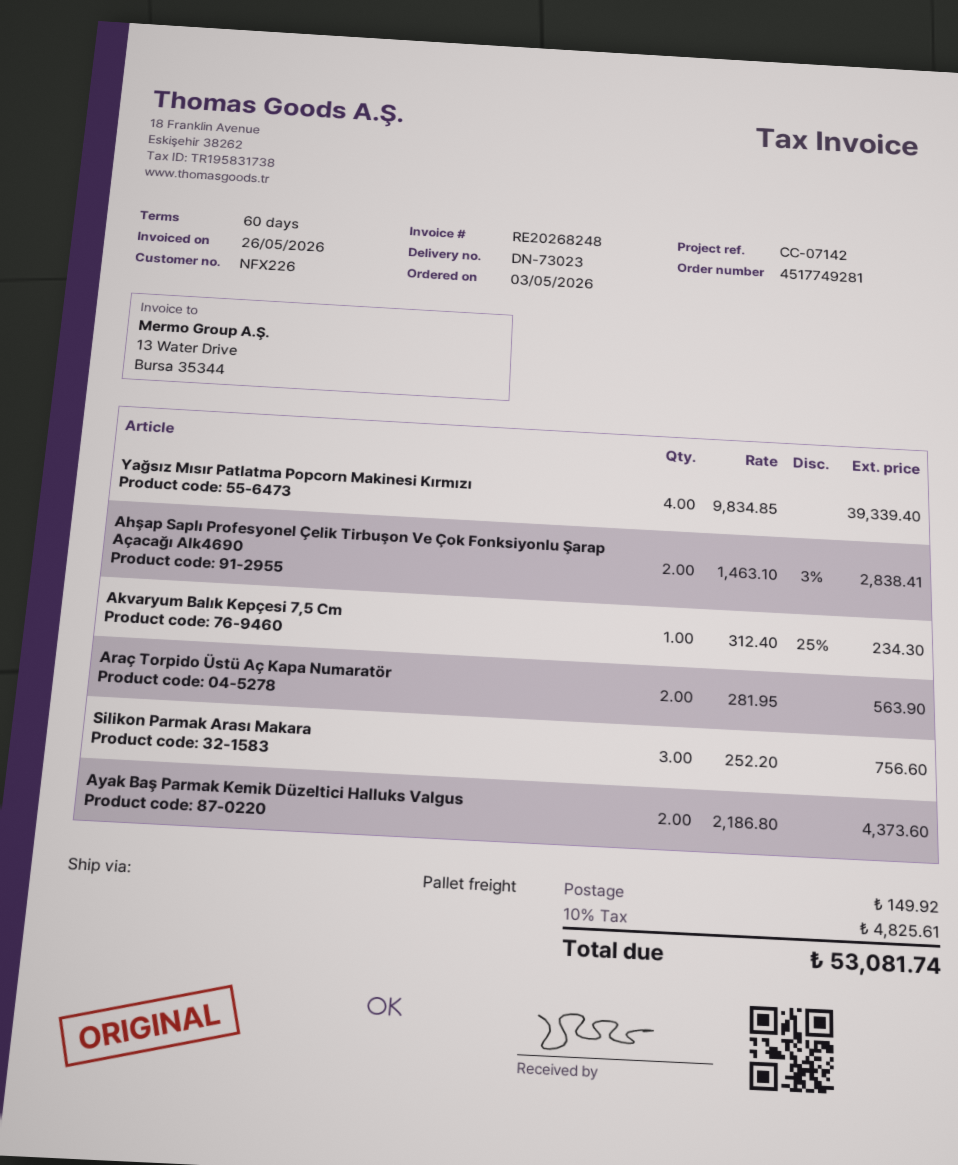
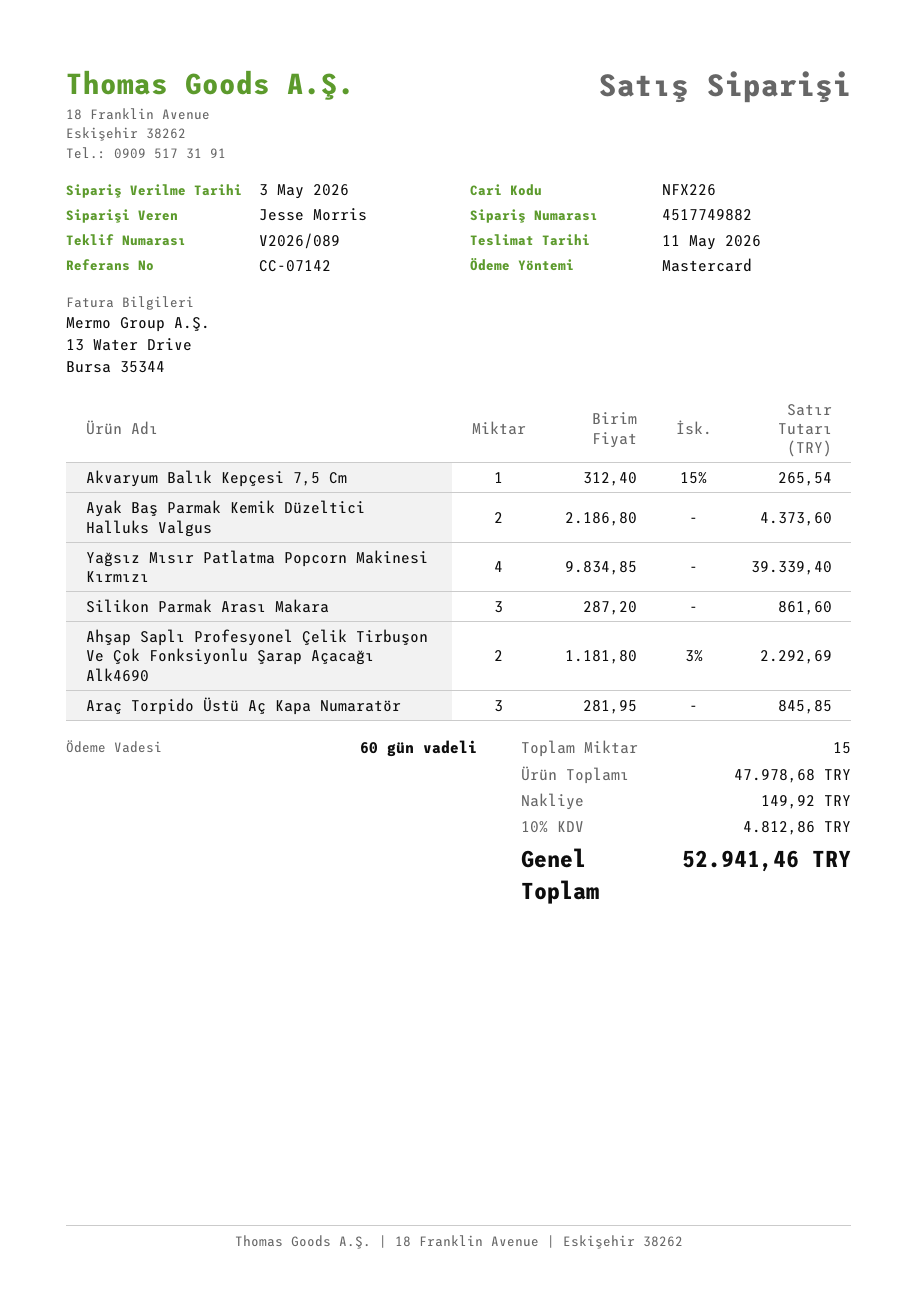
order number: 4517749281 -> 4517749882
Ahşap Saplı Profesyonel Çelik Tirbuşon Ve Çok Fonksiyonlu Şarap Açacağı Alk4690: 2 x 1463.10 - 3% = 2838.41 -> 2 x 1181.80 - 3% = 2292.69
Akvaryum Balık Kepçesi 7,5 Cm: 1 x 312.40 - 25% = 234.30 -> 1 x 312.40 - 15% = 265.54
Araç Torpido Üstü Aç Kapa Numaratör: 2 x 281.95 = 563.90 -> 3 x 281.95 = 845.85
Silikon Parmak Arası Makara: 3 x 252.20 = 756.60 -> 3 x 287.20 = 861.60
tax: 10% = 4825.61 -> 10% = 4812.86
total: 53081.74 -> 52941.46

